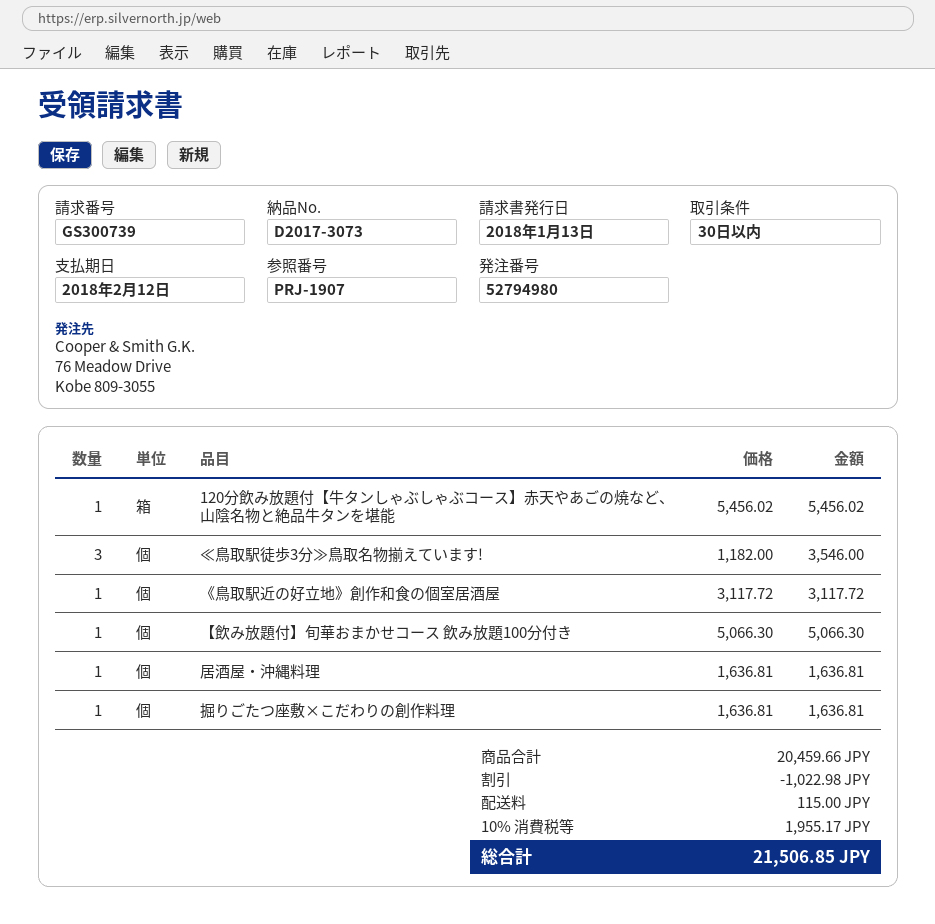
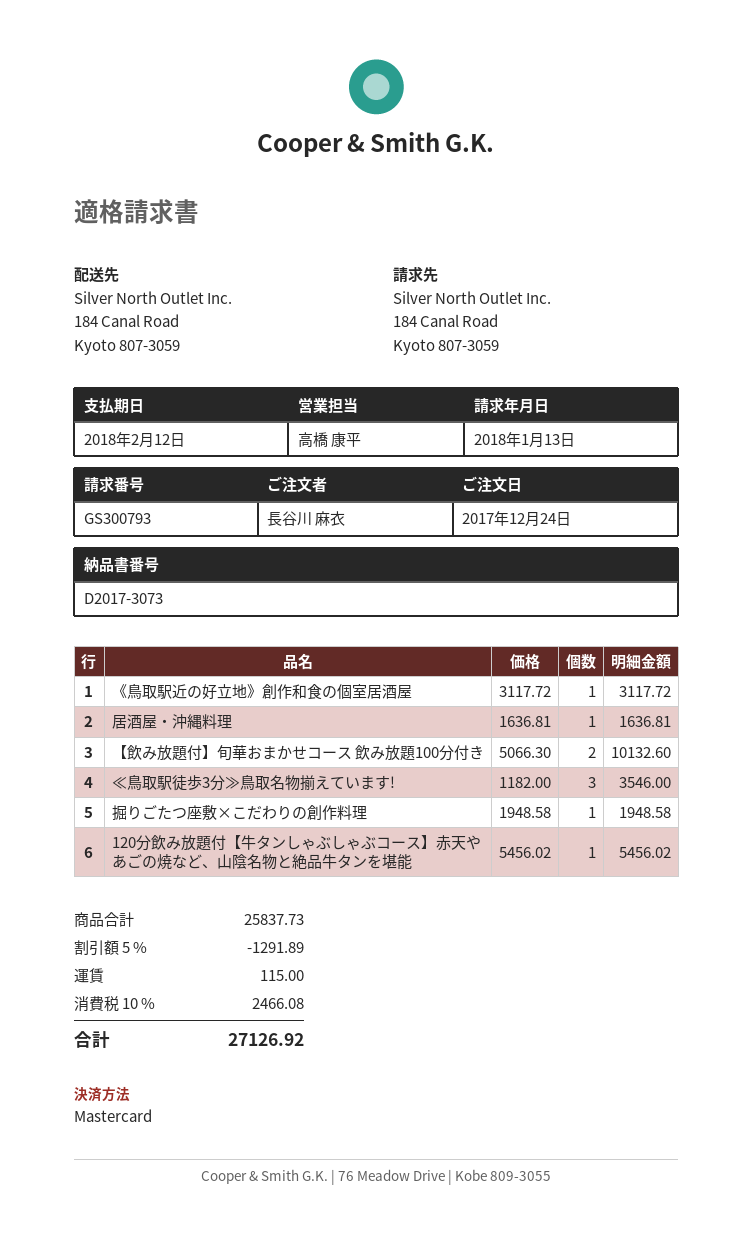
invoice number: GS300739 -> GS300793
【飲み放題付】旬華おまかせコース 飲み放題100分付き: 1 x 5066.30 = 5066.30 -> 2 x 5066.30 = 10132.60
掘りごたつ座敷×こだわりの創作料理: 1 x 1636.81 = 1636.81 -> 1 x 1948.58 = 1948.58
subtotal: 20459.66 -> 25837.73
discount: 1022.98 -> 1291.89
tax: 10% = 1955.17 -> 10% = 2466.08
total: 21506.85 -> 27126.92

